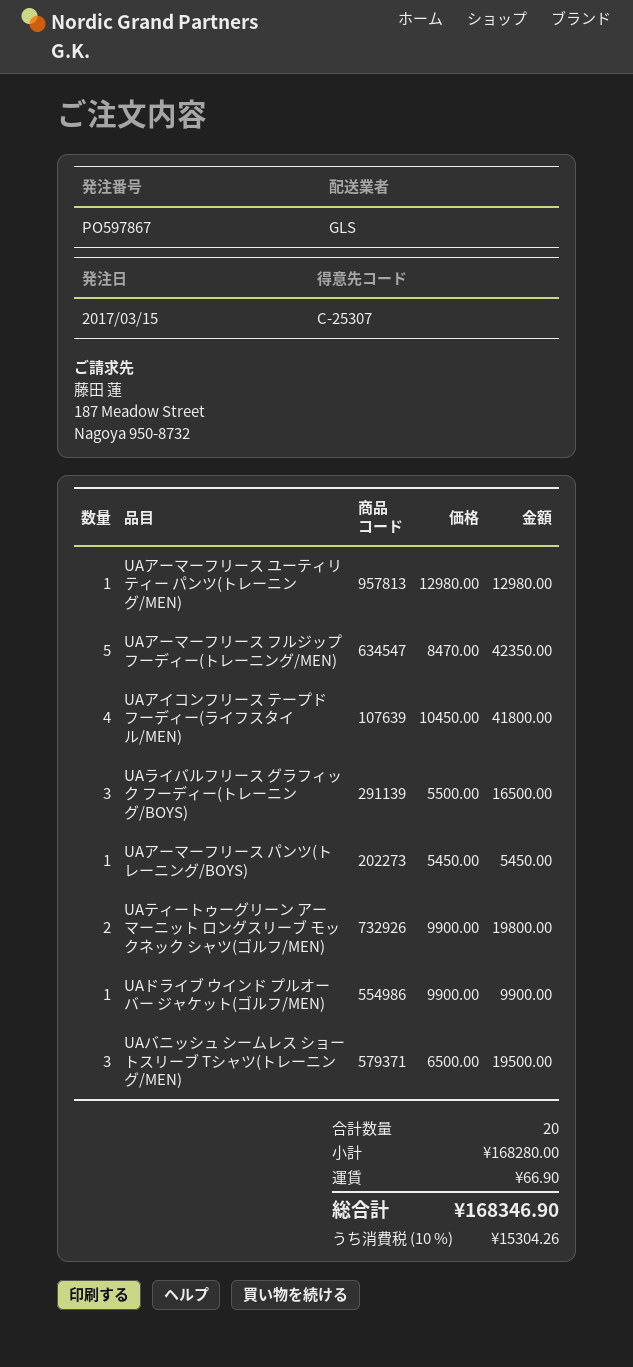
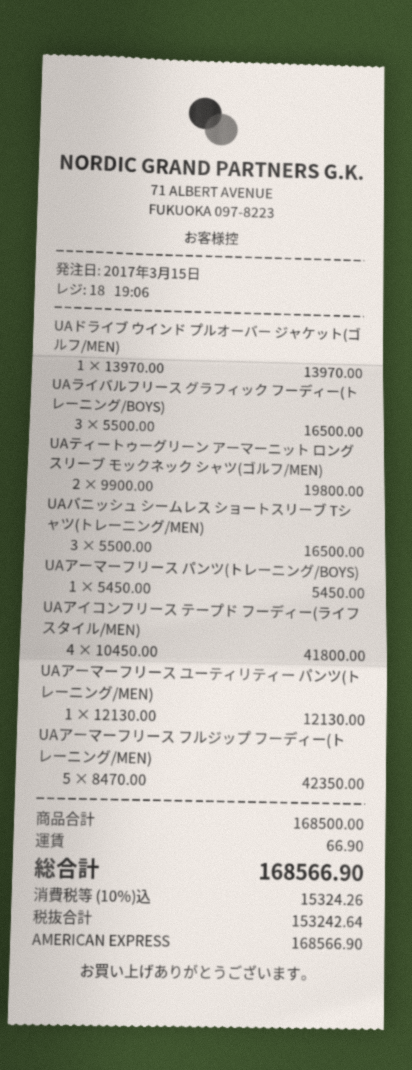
UAアーマーフリース ユーティリティー パンツ(トレーニング/MEN): 1 x 12980.00 = 12980.00 -> 1 x 12130.00 = 12130.00
UAドライブ ウインド プルオーバー ジャケット(ゴルフ/MEN): 1 x 9900.00 = 9900.00 -> 1 x 13970.00 = 13970.00
UAバニッシュ シームレス ショートスリーブ Tシャツ(トレーニング/MEN): 3 x 6500.00 = 19500.00 -> 3 x 5500.00 = 16500.00
subtotal: 168280.00 -> 168500.00
tax: 10% = 15304.26 -> 10% = 15324.26
total: 168346.90 -> 168566.90

